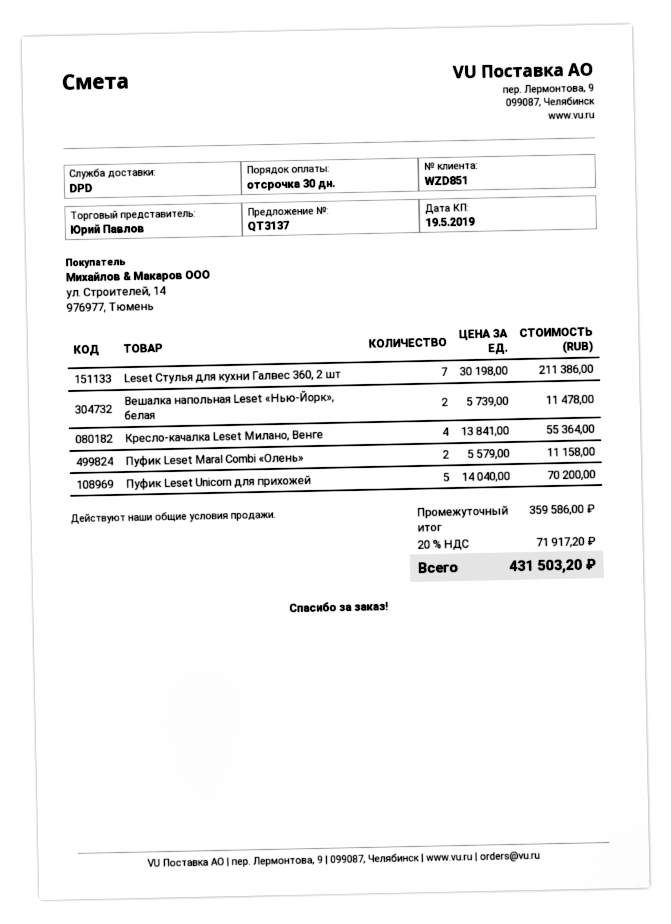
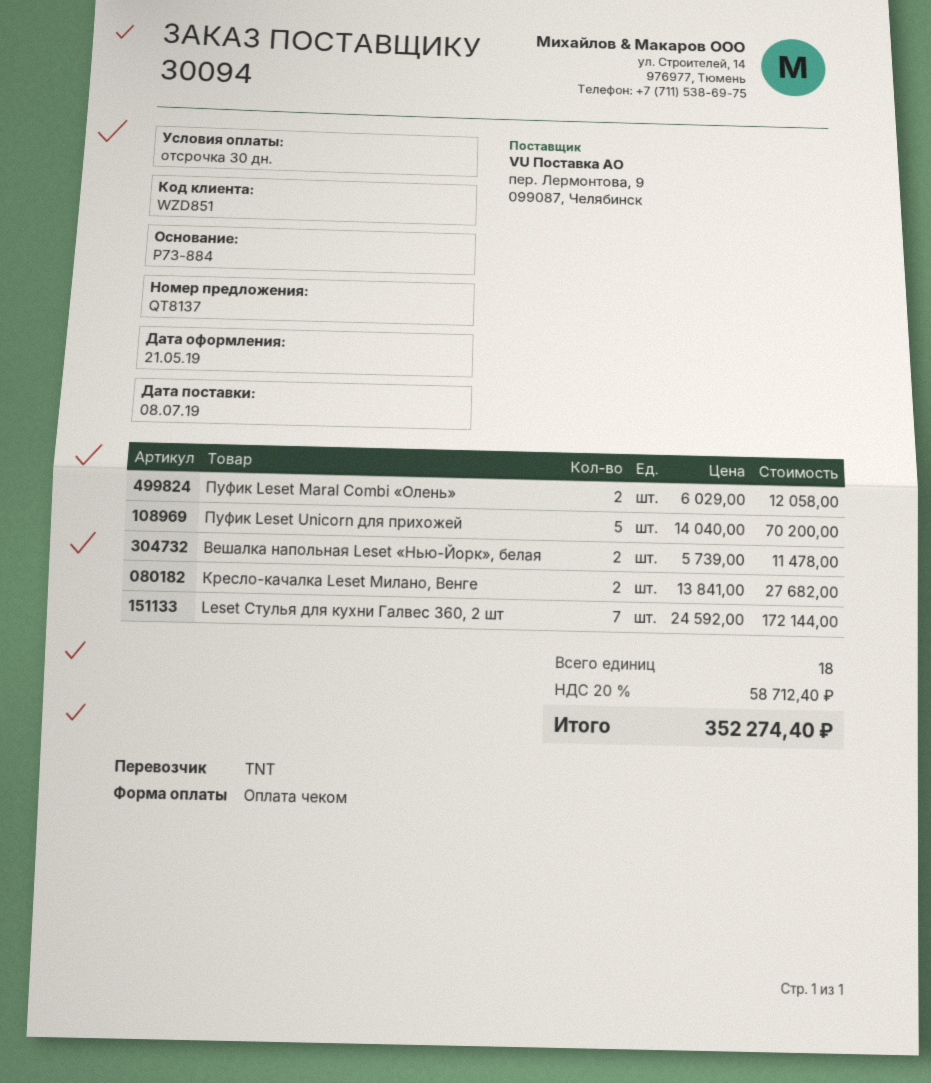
quote number: QT3137 -> QT8137
shipping method: DPD -> TNT
Leset Стулья для кухни Галвес 360, 2 шт: 7 x 30198.00 = 211386.00 -> 7 x 24592.00 = 172144.00
Кресло-качалка Leset Милано, Венге: 4 x 13841.00 = 55364.00 -> 2 x 13841.00 = 27682.00
Пуфик Leset Maral Combi «Олень»: 2 x 5579.00 = 11158.00 -> 2 x 6029.00 = 12058.00
tax: 20% = 71917.20 -> 20% = 58712.40
total: 431503.20 -> 352274.40

